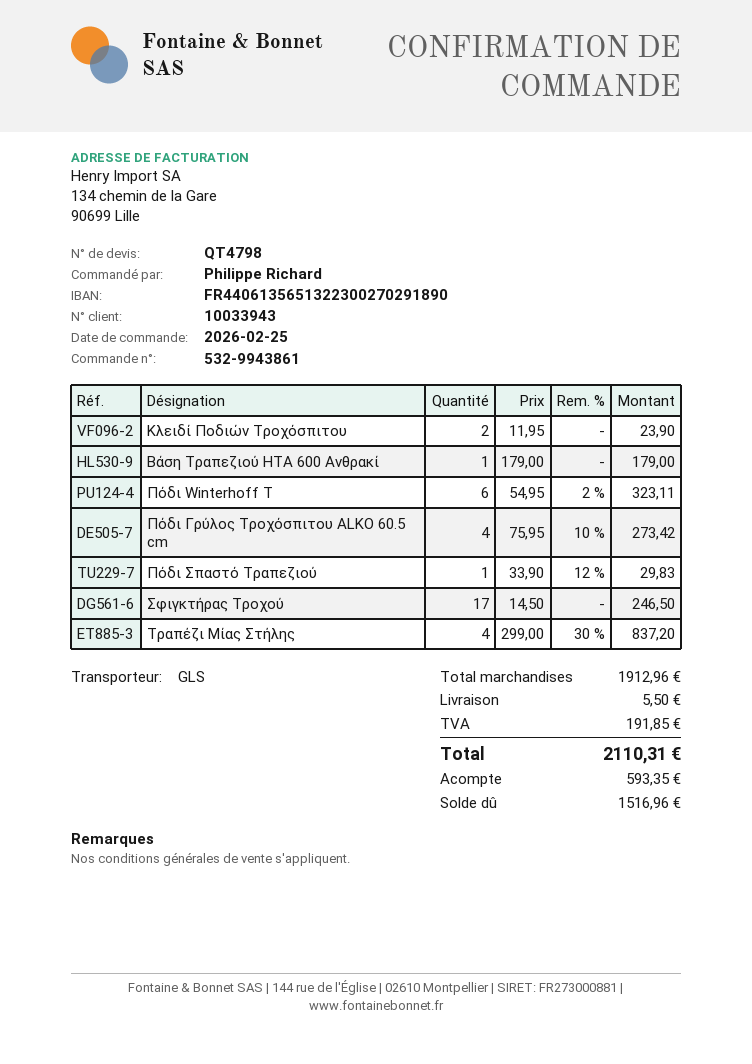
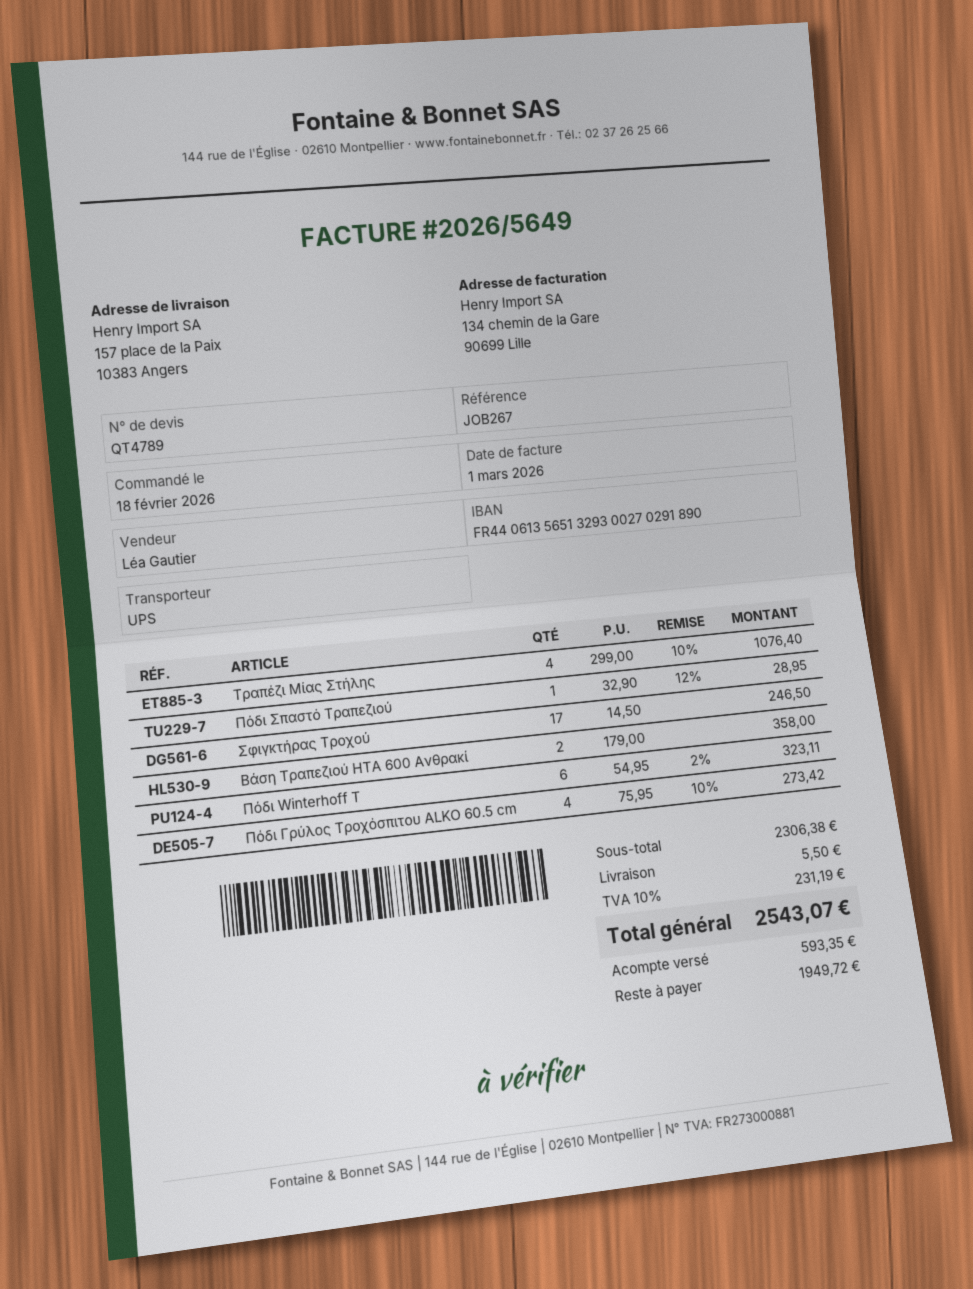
quote number: QT4798 -> QT4789
order date: 2026-02-25 -> 2026-02-18
bank account: FR4406135651322300270291890 -> FR4406135651329300270291890
shipping method: GLS -> UPS
Kλειδί Ποδιών Τροχόσπιτου: 2 x 11.95 = 23.90 -> none
Βάση Τραπεζιού HTA 600 Ανθρακί: 1 x 179.00 = 179.00 -> 2 x 179.00 = 358.00
Πόδι Σπαστό Τραπεζιού: 1 x 33.90 - 12% = 29.83 -> 1 x 32.90 - 12% = 28.95
Τραπέζι Μίας Στήλης: 4 x 299.00 - 30% = 837.20 -> 4 x 299.00 - 10% = 1076.40
subtotal: 1912.96 -> 2306.38
tax: 191.85 -> 231.19
total: 2110.31 -> 2543.07
balance: 1516.96 -> 1949.72

